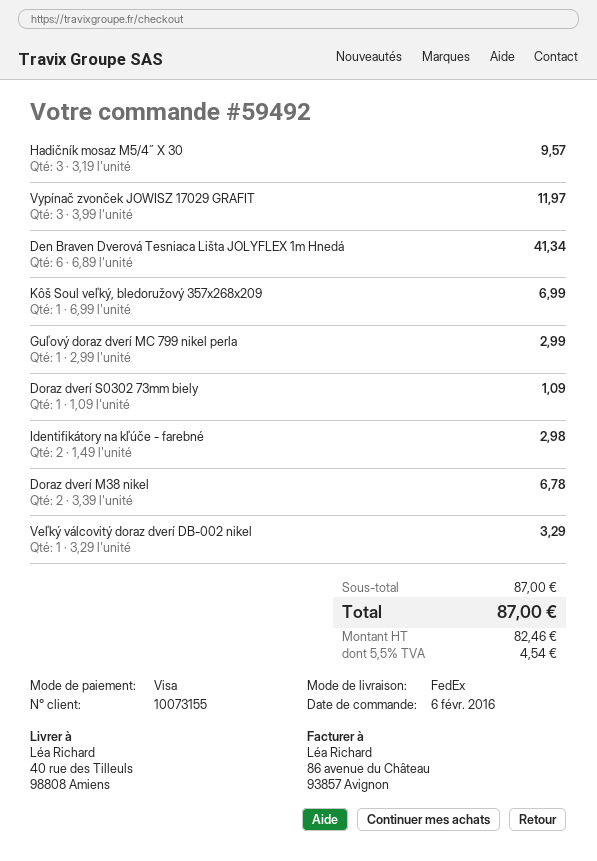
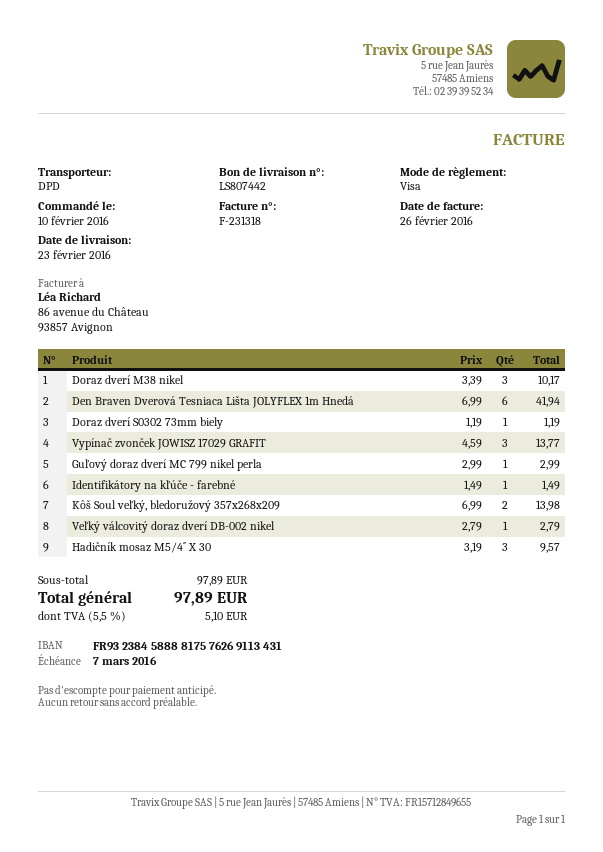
order date: 2016-02-06 -> 2016-02-10
shipping method: FedEx -> DPD
Vypínač zvonček JOWISZ 17029 GRAFIT: 3 x 3.99 = 11.97 -> 3 x 4.59 = 13.77
Den Braven Dverová Tesniaca Lišta JOLYFLEX 1m Hnedá: 6 x 6.89 = 41.34 -> 6 x 6.99 = 41.94
Kôš Soul veľký, bledoružový 357x268x209: 1 x 6.99 = 6.99 -> 2 x 6.99 = 13.98
Doraz dverí S0302 73mm biely: 1 x 1.09 = 1.09 -> 1 x 1.19 = 1.19
Identifikátory na kľúče - farebné: 2 x 1.49 = 2.98 -> 1 x 1.49 = 1.49
Doraz dverí M38 nikel: 2 x 3.39 = 6.78 -> 3 x 3.39 = 10.17
Veľký válcovitý doraz dverí DB-002 nikel: 1 x 3.29 = 3.29 -> 1 x 2.79 = 2.79
subtotal: 87.00 -> 97.89
tax: 5.5% = 4.54 -> 5.5% = 5.10
total: 87.00 -> 97.89

